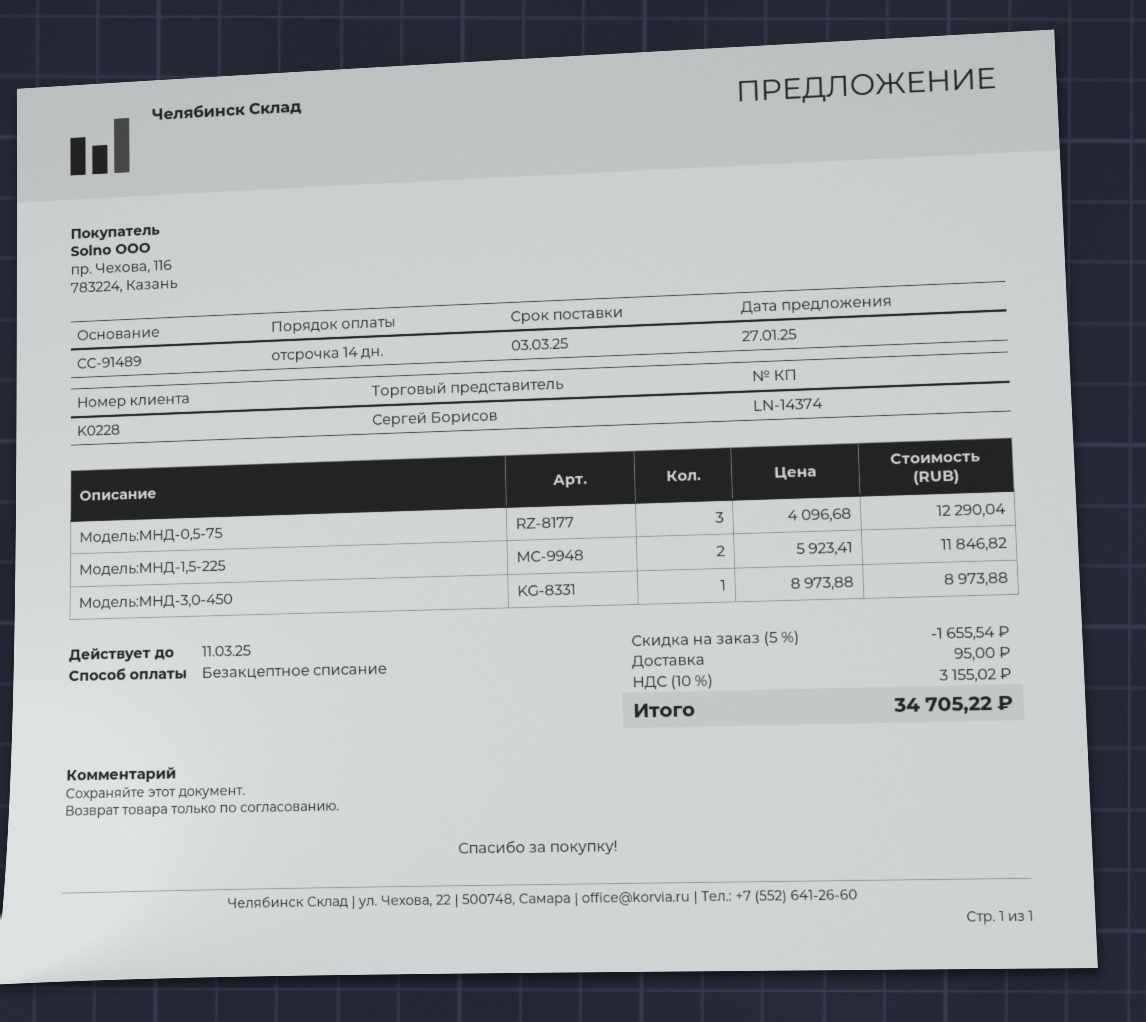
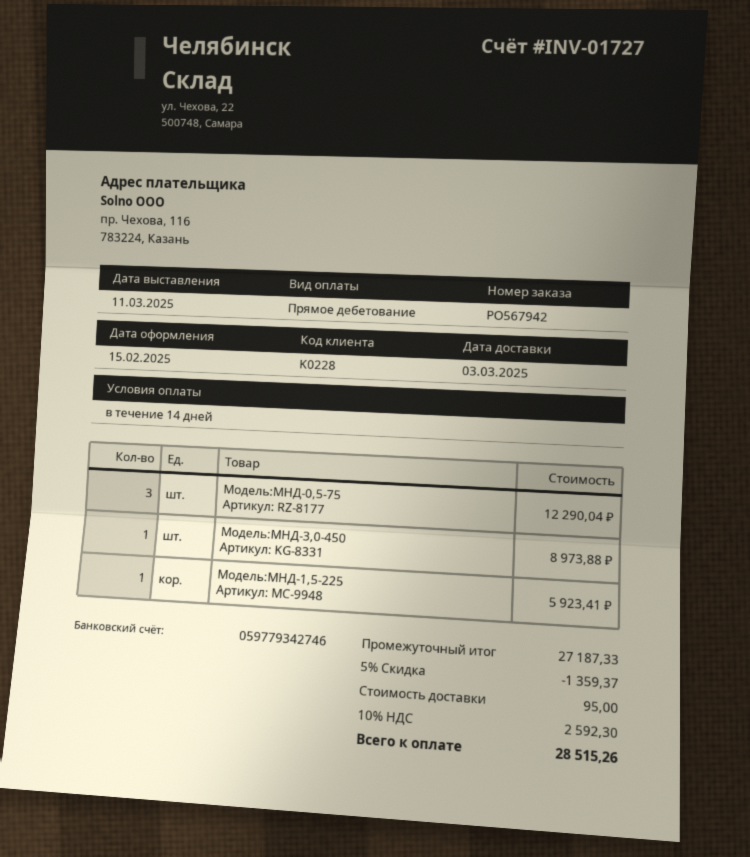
Модель:МНД-1,5-225: 2 for 11846.82 -> 1 for 5923.41
discount: 5% = 1655.54 -> 5% = 1359.37
tax: 10% = 3155.02 -> 10% = 2592.30
total: 34705.22 -> 28515.26

